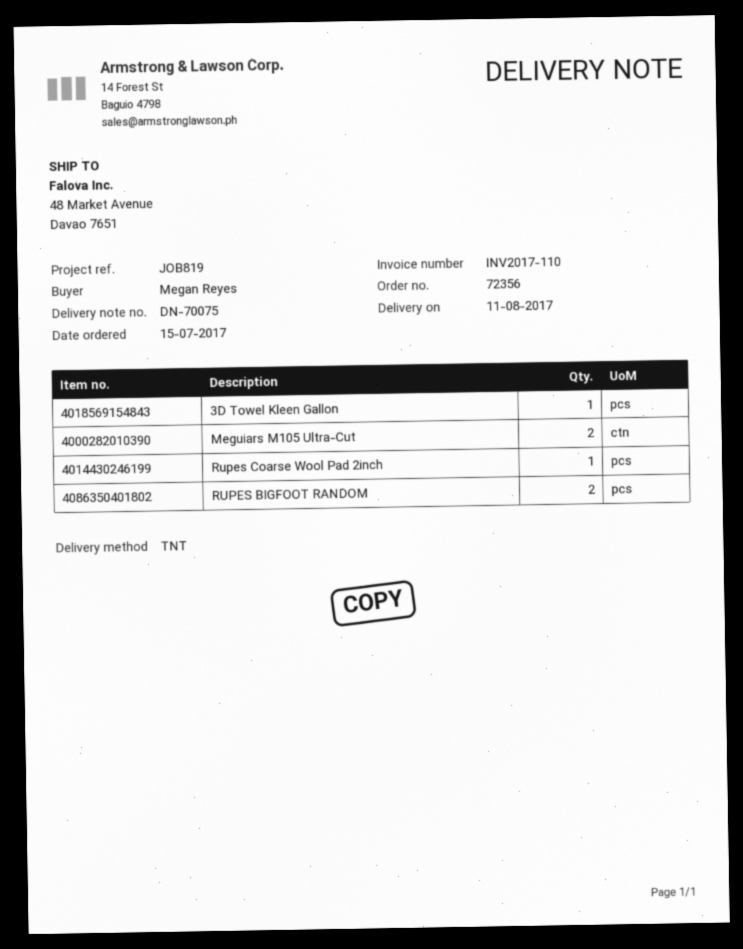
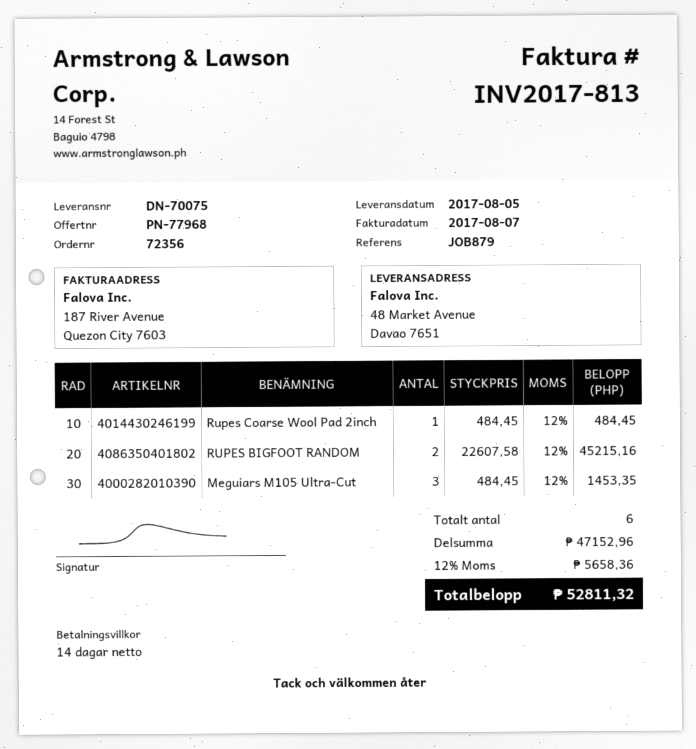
delivery date: 2017-08-11 -> 2017-08-05
invoice number: INV2017-110 -> INV2017-813
reference: JOB819 -> JOB879
3D Towel Kleen Gallon: 1 -> none
Meguiars M105 Ultra-Cut: 2 -> 3

